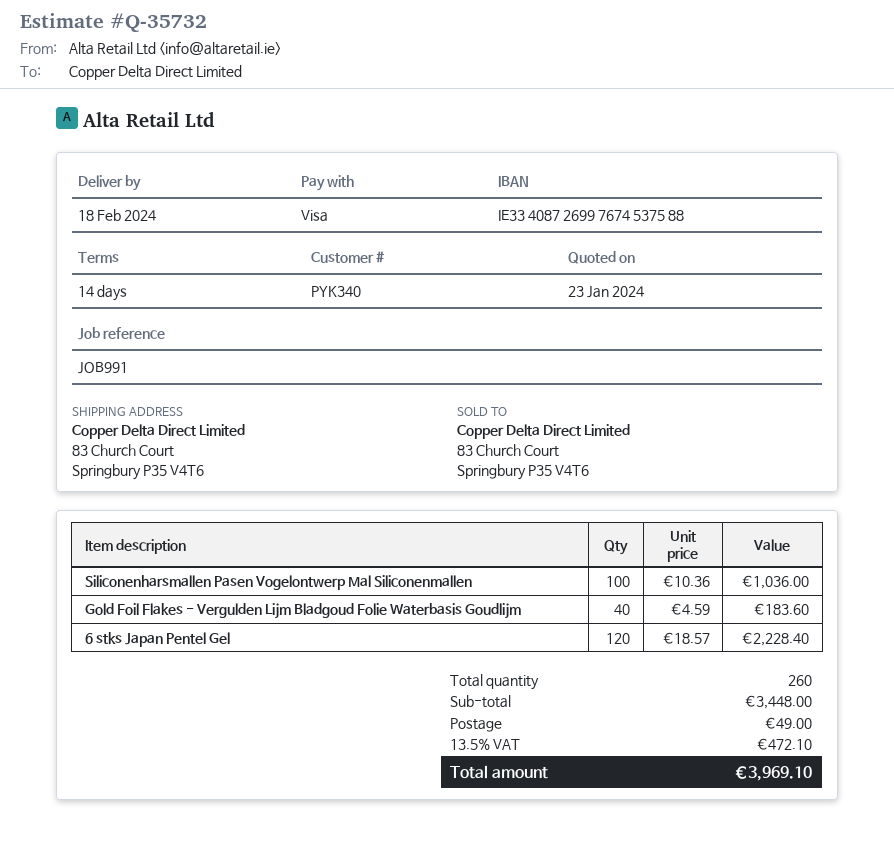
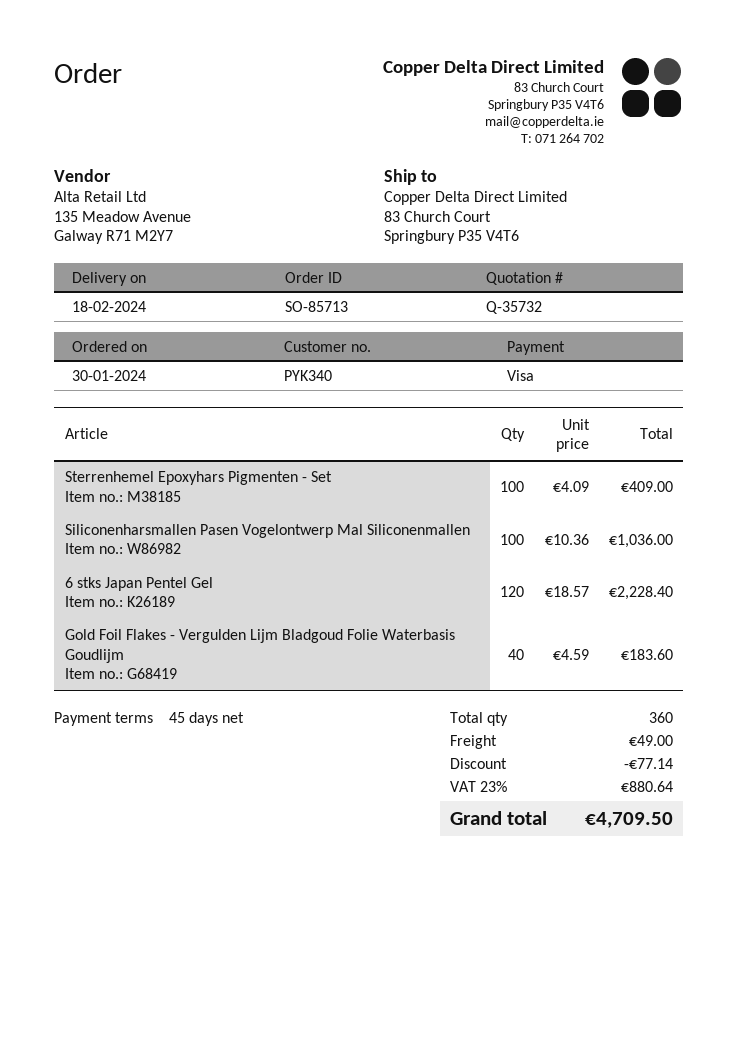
payment terms: 14 days -> 45 days
Sterrenhemel Epoxyhars Pigmenten - Set: none -> 100 x 4.09 = 409.00
total quantity: 260 -> 360
discount: none -> 77.14
tax: 13.5% = 472.10 -> 23% = 880.64
total: 3969.10 -> 4709.50

